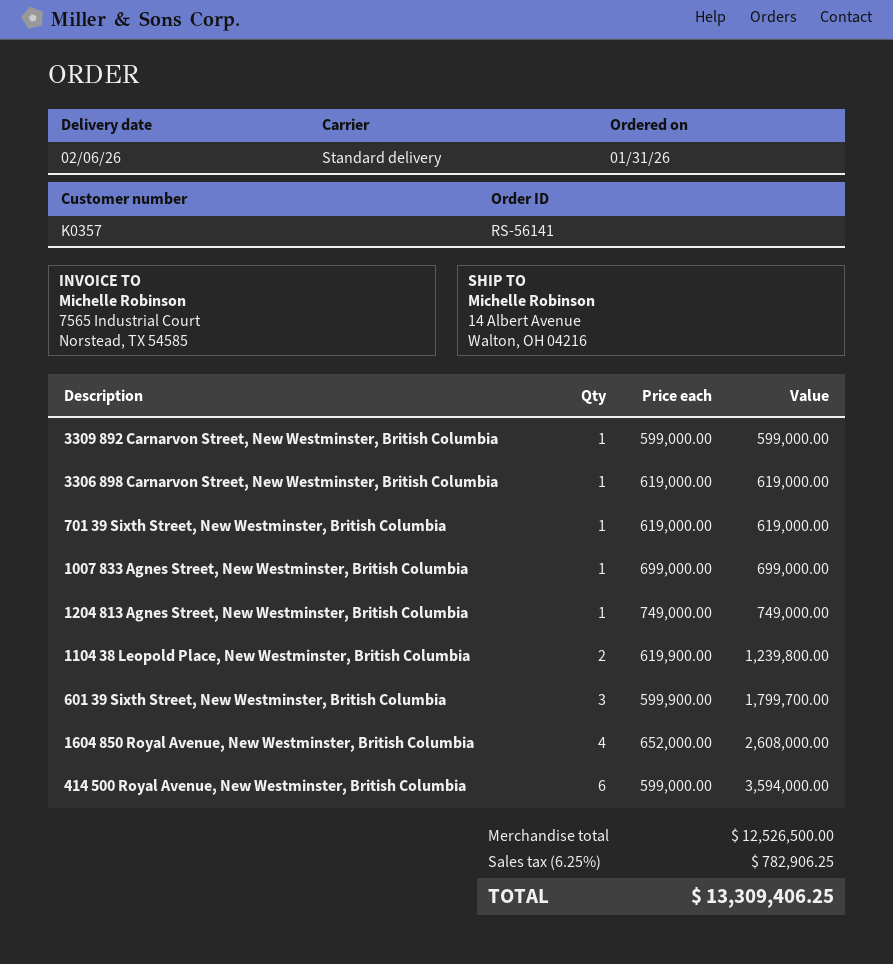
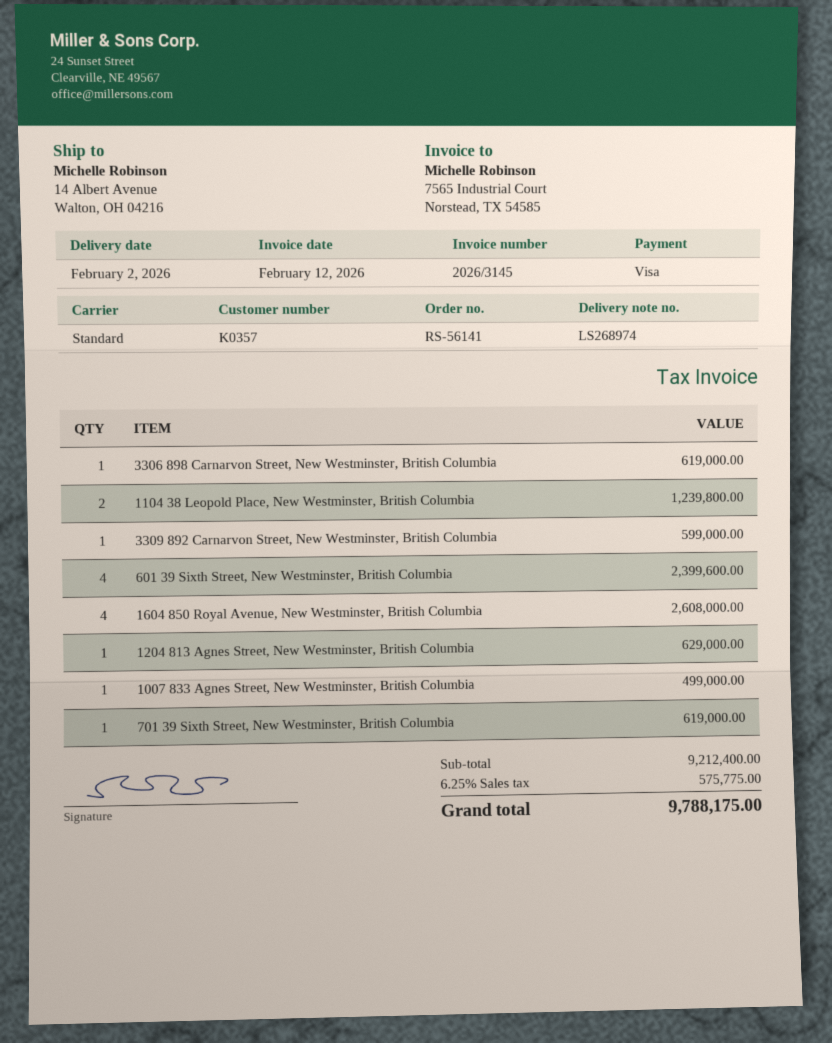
delivery date: 2026-02-06 -> 2026-02-02
1007 833 Agnes Street, New Westminster, British Columbia: 1 for 699000.00 -> 1 for 499000.00
1204 813 Agnes Street, New Westminster, British Columbia: 1 for 749000.00 -> 1 for 629000.00
601 39 Sixth Street, New Westminster, British Columbia: 3 for 1799700.00 -> 4 for 2399600.00
414 500 Royal Avenue, New Westminster, British Columbia: 6 for 3594000.00 -> none
subtotal: 12526500.00 -> 9212400.00
tax: 6.25% = 782906.25 -> 6.25% = 575775.00
total: 13309406.25 -> 9788175.00

